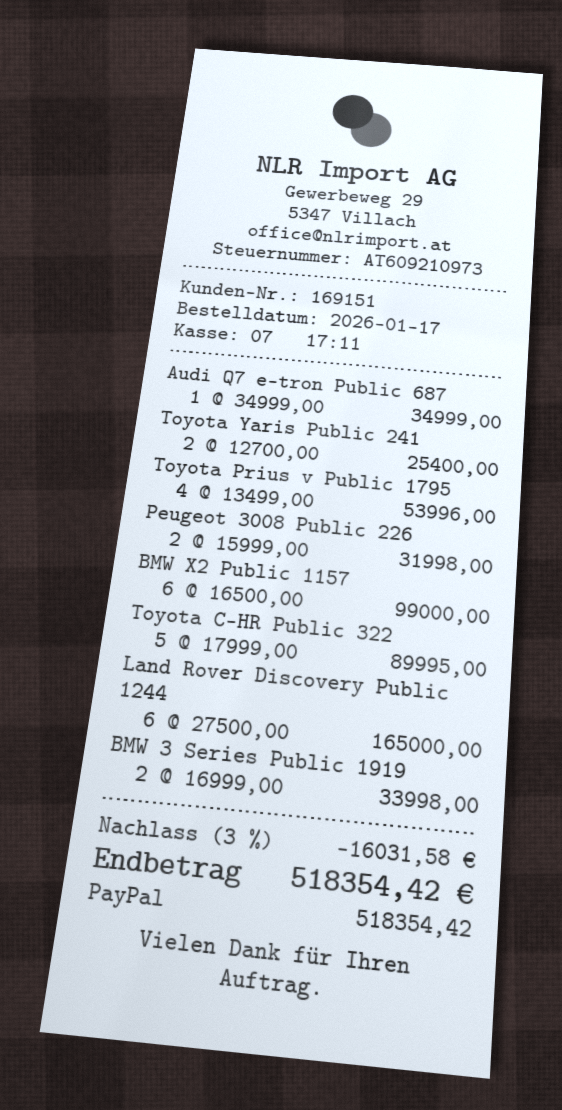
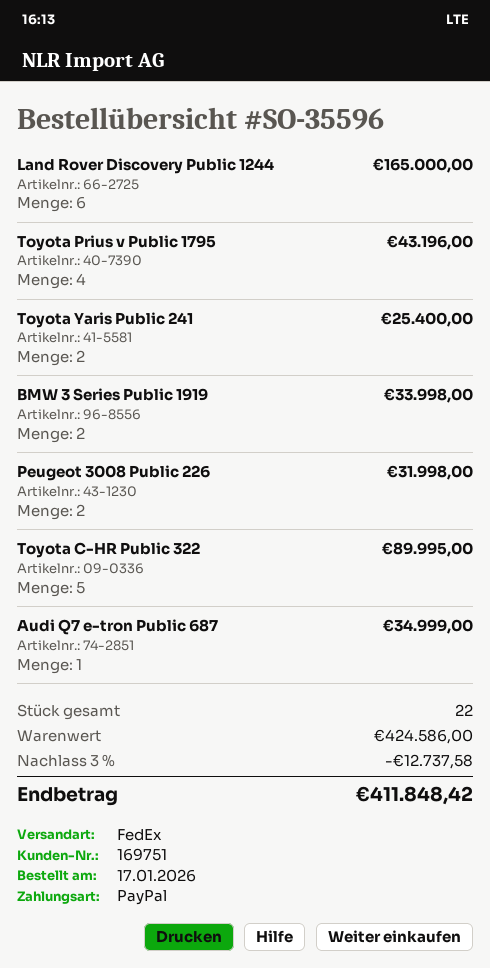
customer number: 169151 -> 169751
Toyota Prius v Public 1795: 4 for 53996.00 -> 4 for 43196.00
BMW X2 Public 1157: 6 for 99000.00 -> none
discount: 3% = 16031.58 -> 3% = 12737.58
total: 518354.42 -> 411848.42

